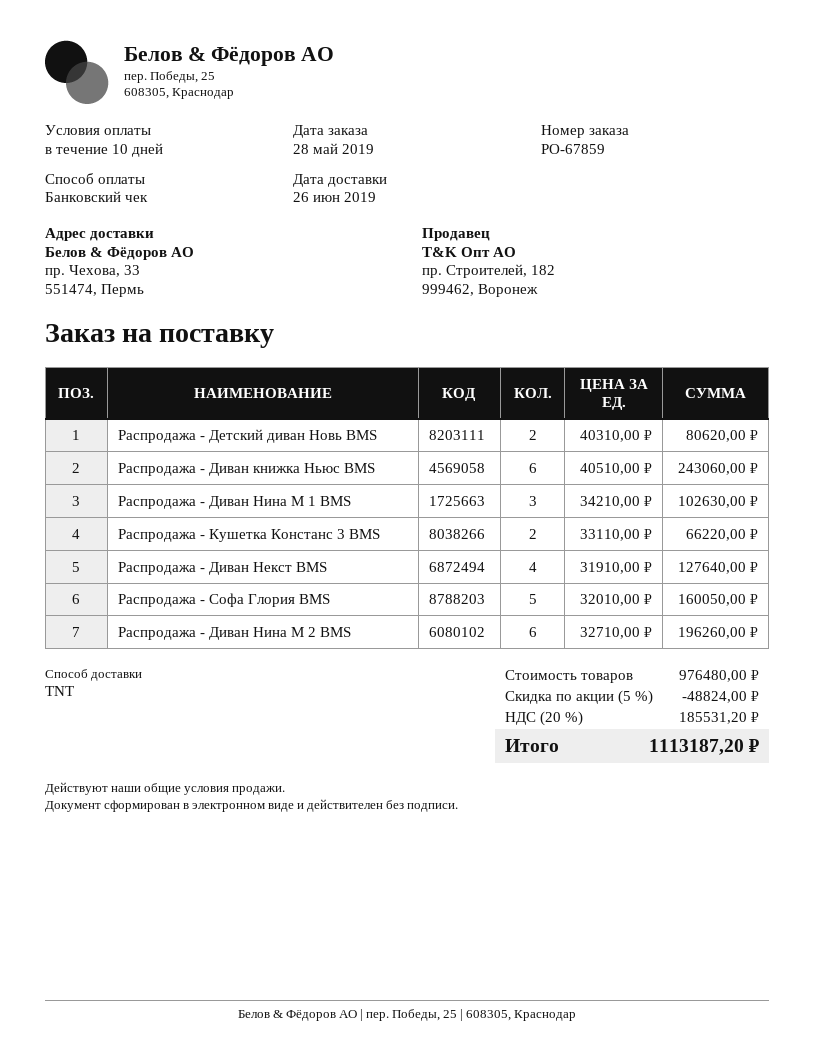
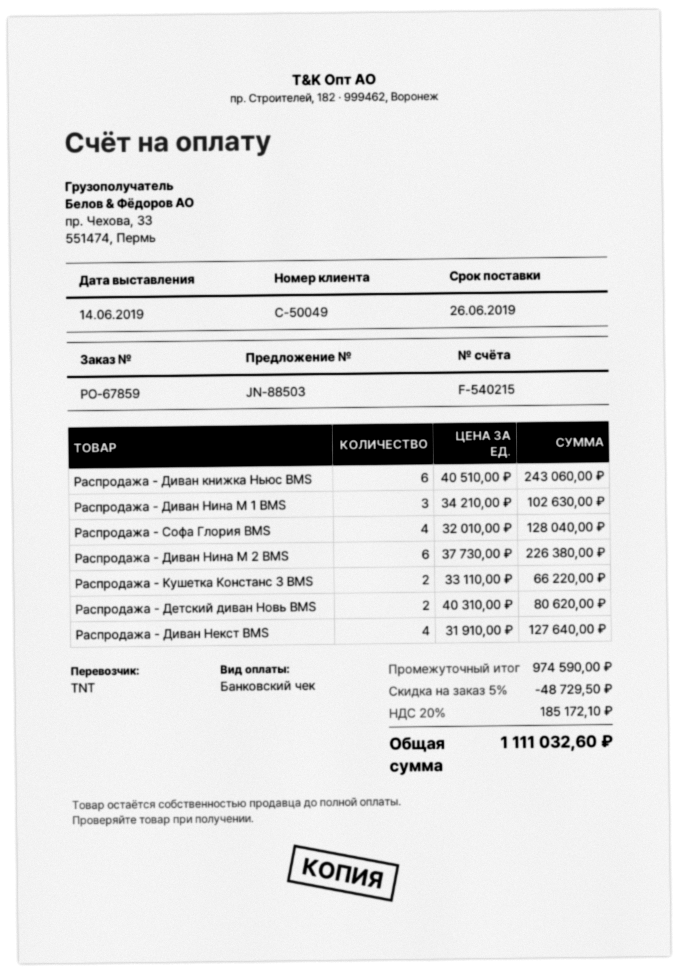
Распродажа - Софа Глория BMS: 5 x 32010.00 = 160050.00 -> 4 x 32010.00 = 128040.00
Распродажа - Диван Нина М 2 BMS: 6 x 32710.00 = 196260.00 -> 6 x 37730.00 = 226380.00
subtotal: 976480.00 -> 974590.00
discount: 5% = 48824.00 -> 5% = 48729.50
tax: 20% = 185531.20 -> 20% = 185172.10
total: 1113187.20 -> 1111032.60

